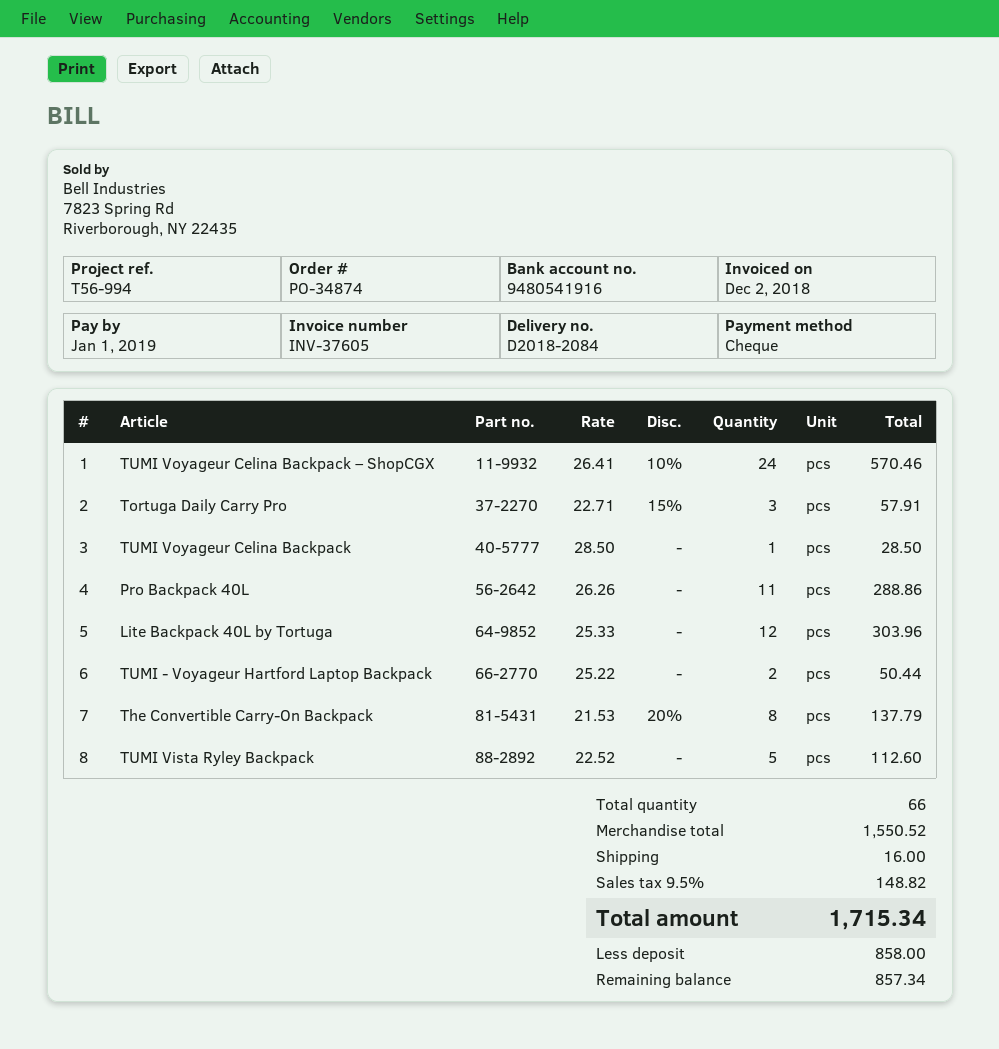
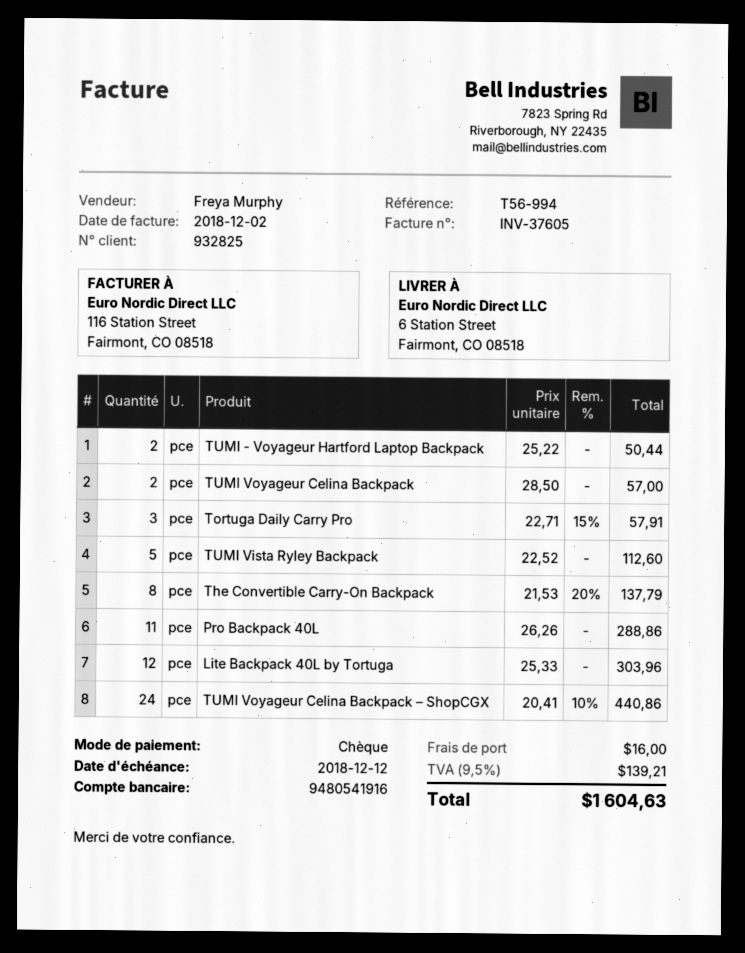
due date: 2019-01-01 -> 2018-12-12
TUMI Voyageur Celina Backpack – ShopCGX: 24 x 26.41 - 10% = 570.46 -> 24 x 20.41 - 10% = 440.86
TUMI Voyageur Celina Backpack: 1 x 28.50 = 28.50 -> 2 x 28.50 = 57.00
tax: 9.5% = 148.82 -> 9.5% = 139.21
total: 1715.34 -> 1604.63

